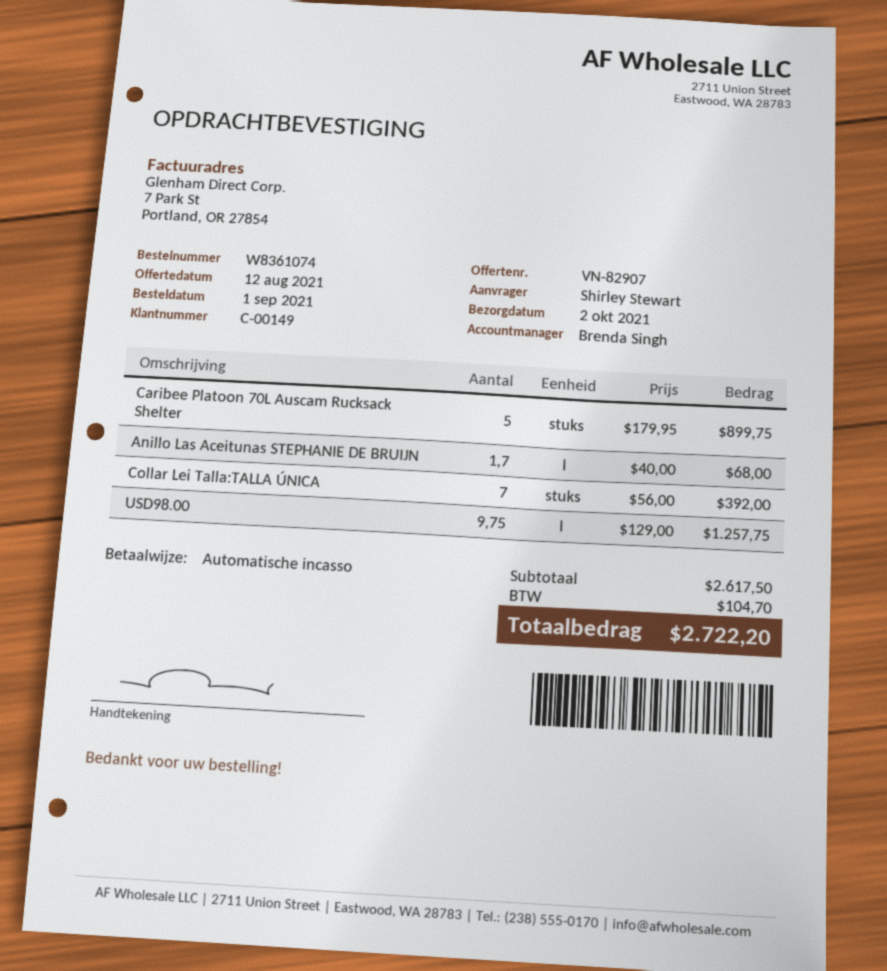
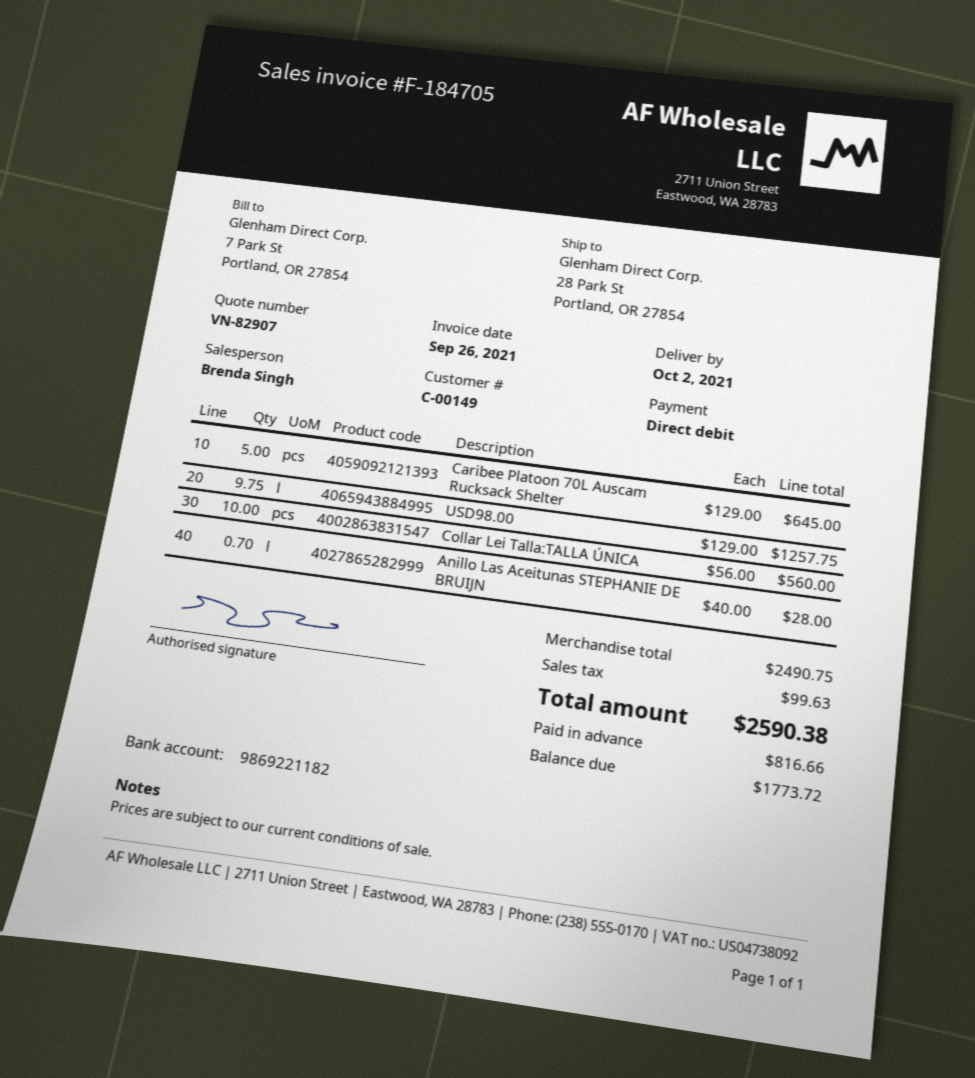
Caribee Platoon 70L Auscam Rucksack Shelter: 5 x 179.95 = 899.75 -> 5 x 129.00 = 645.00
Anillo Las Aceitunas STEPHANIE DE BRUIJN: 1.7 x 40.00 = 68.00 -> 0.7 x 40.00 = 28.00
Collar Lei Talla:TALLA ÚNICA: 7 x 56.00 = 392.00 -> 10 x 56.00 = 560.00
subtotal: 2617.50 -> 2490.75
tax: 104.70 -> 99.63
total: 2722.20 -> 2590.38

